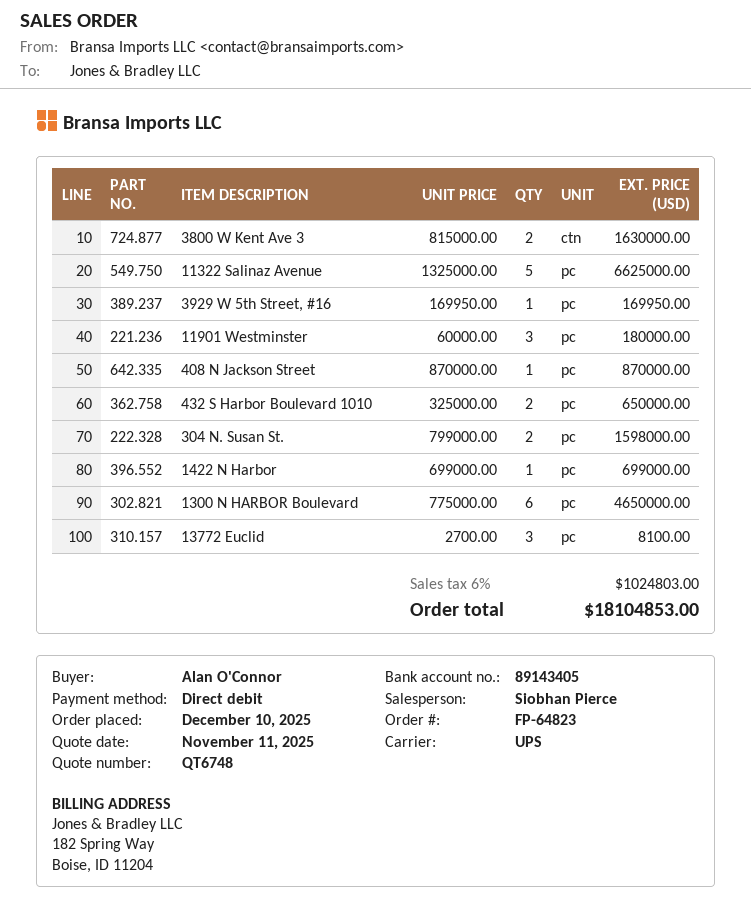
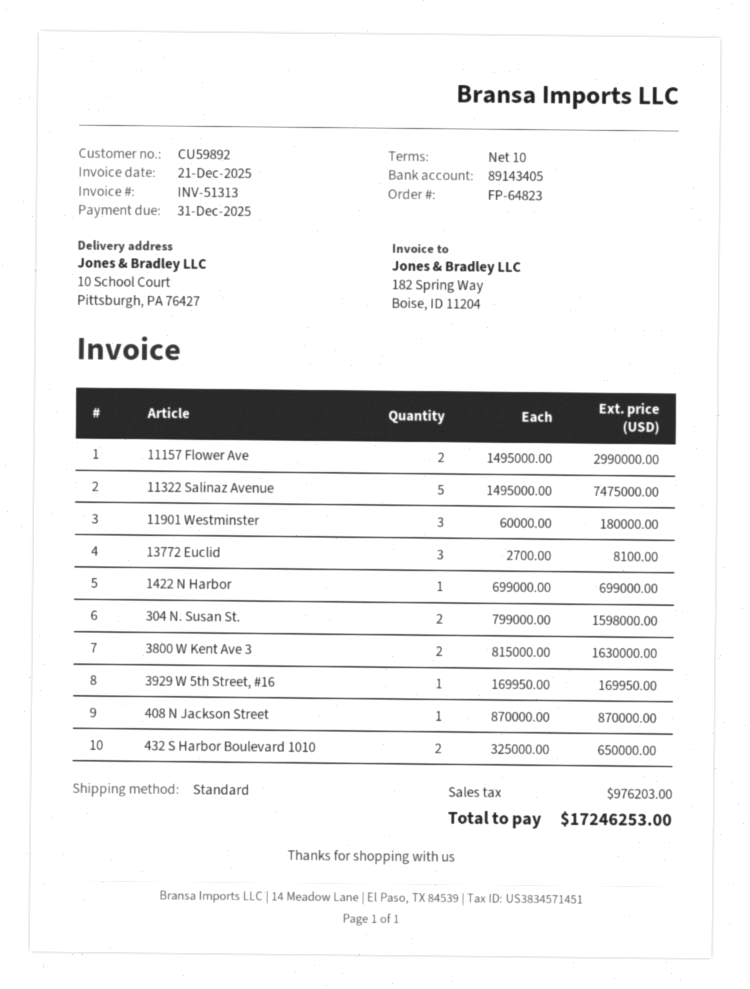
shipping method: UPS -> standard
11322 Salinaz Avenue: 5 x 1325000.00 = 6625000.00 -> 5 x 1495000.00 = 7475000.00
1300 N HARBOR Boulevard: 6 x 775000.00 = 4650000.00 -> none
11157 Flower Ave: none -> 2 x 1495000.00 = 2990000.00
tax: 1024803.00 -> 976203.00
total: 18104853.00 -> 17246253.00

